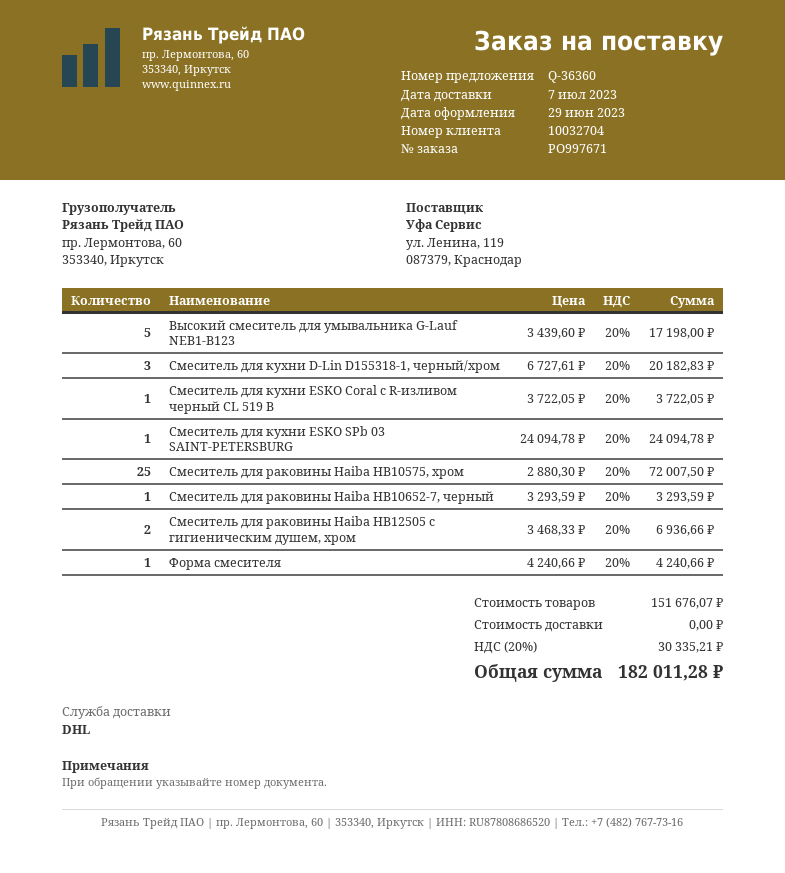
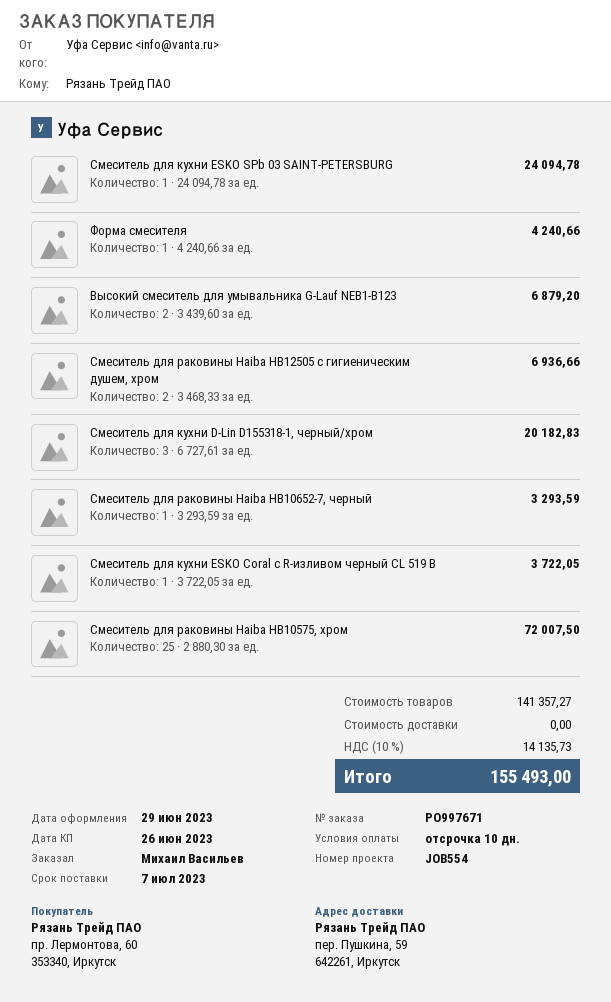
ship to: пр. Лермонтова, 60, 353340, Иркутск -> пер. Пушкина, 59, 642261, Иркутск
Высокий смеситель для умывальника G-Lauf NEB1-B123: 5 x 3439.60 = 17198.00 -> 2 x 3439.60 = 6879.20
subtotal: 151676.07 -> 141357.27
tax: 20% = 30335.21 -> 10% = 14135.73
total: 182011.28 -> 155493.00

